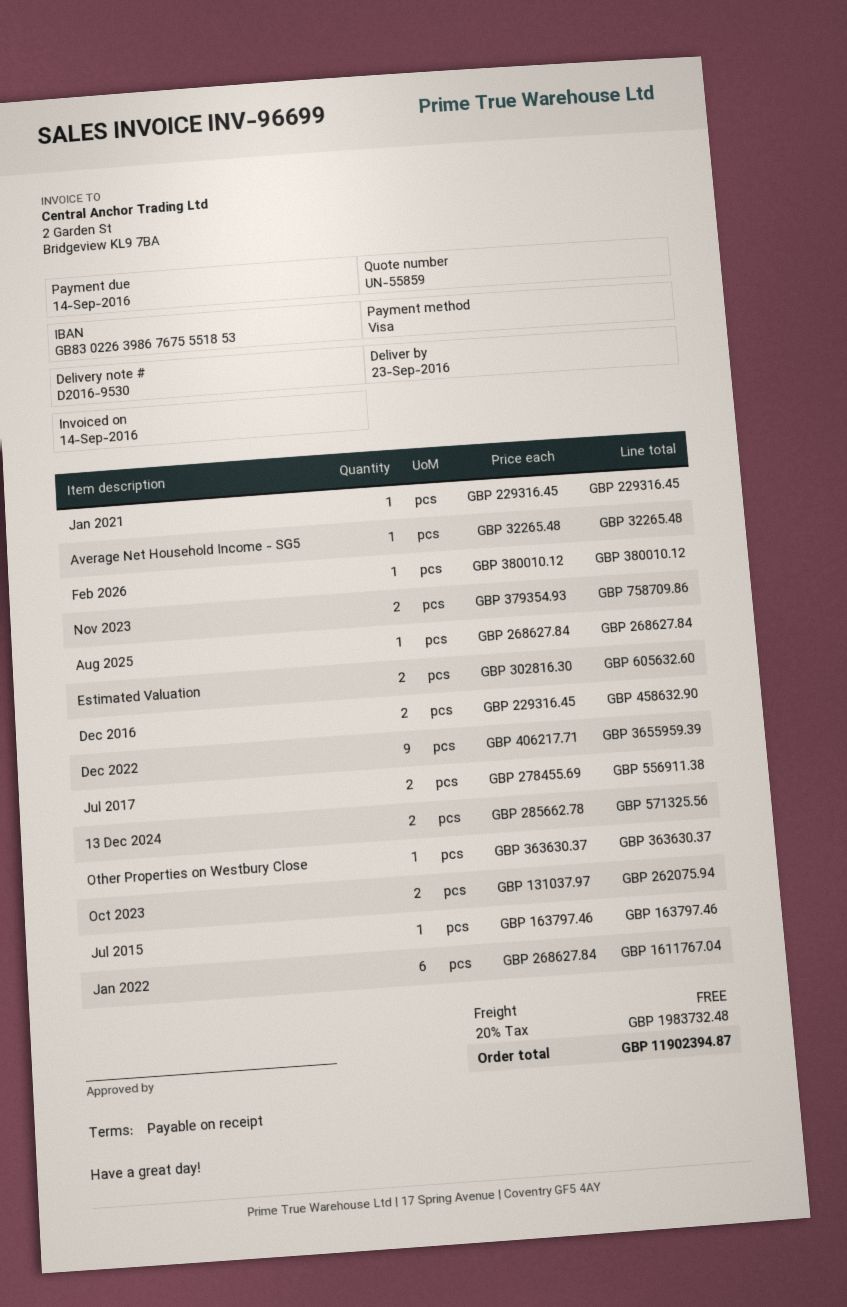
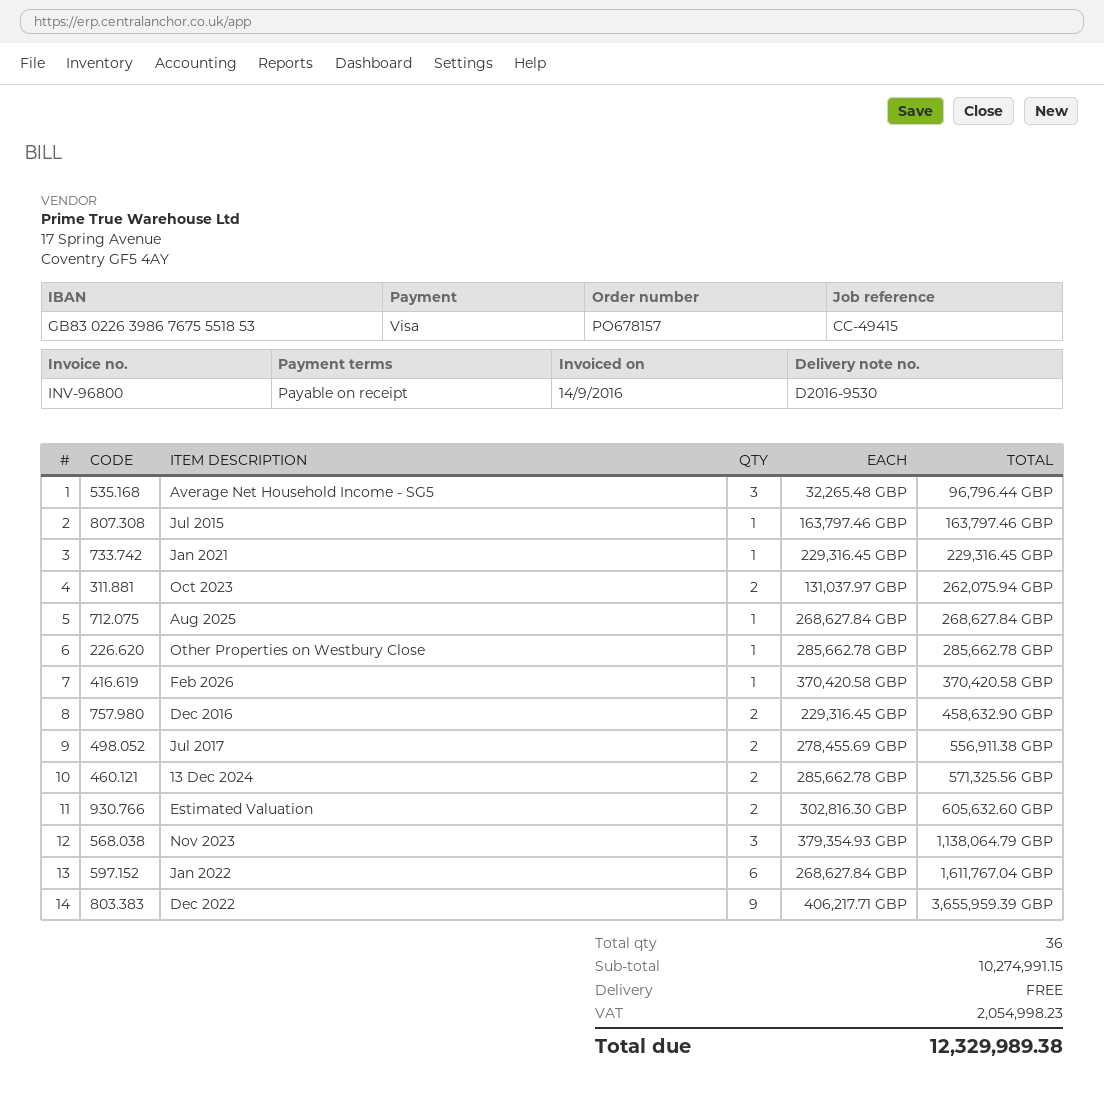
invoice number: INV-96699 -> INV-96800
Average Net Household Income - SG5: 1 x 32265.48 = 32265.48 -> 3 x 32265.48 = 96796.44
Feb 2026: 1 x 380010.12 = 380010.12 -> 1 x 370420.58 = 370420.58
Nov 2023: 2 x 379354.93 = 758709.86 -> 3 x 379354.93 = 1138064.79
Other Properties on Westbury Close: 1 x 363630.37 = 363630.37 -> 1 x 285662.78 = 285662.78
tax: 1983732.48 -> 2054998.23
total: 11902394.87 -> 12329989.38

